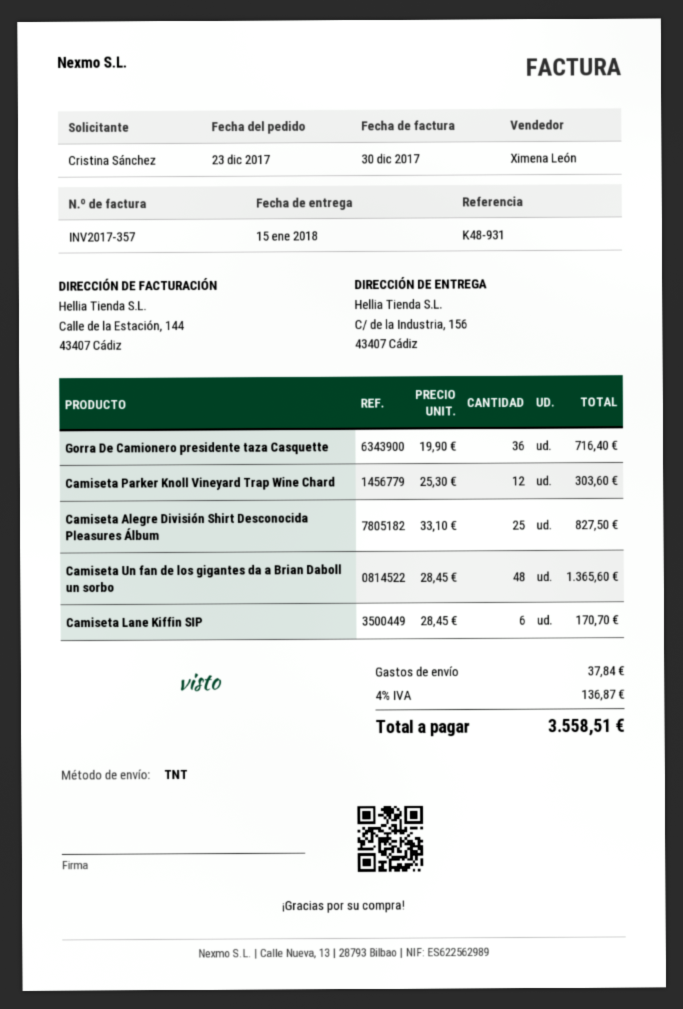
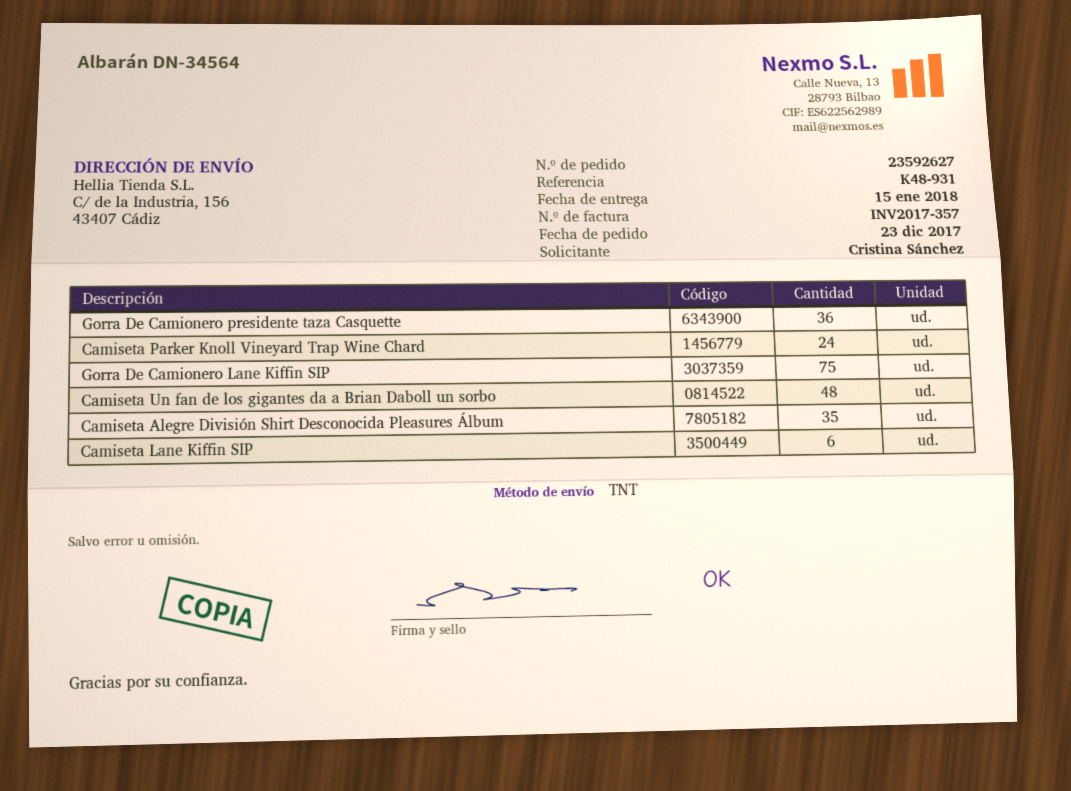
Camiseta Parker Knoll Vineyard Trap Wine Chard: 12 -> 24
Camiseta Alegre División Shirt Desconocida Pleasures Álbum: 25 -> 35
Gorra De Camionero Lane Kiffin SIP: none -> 75

